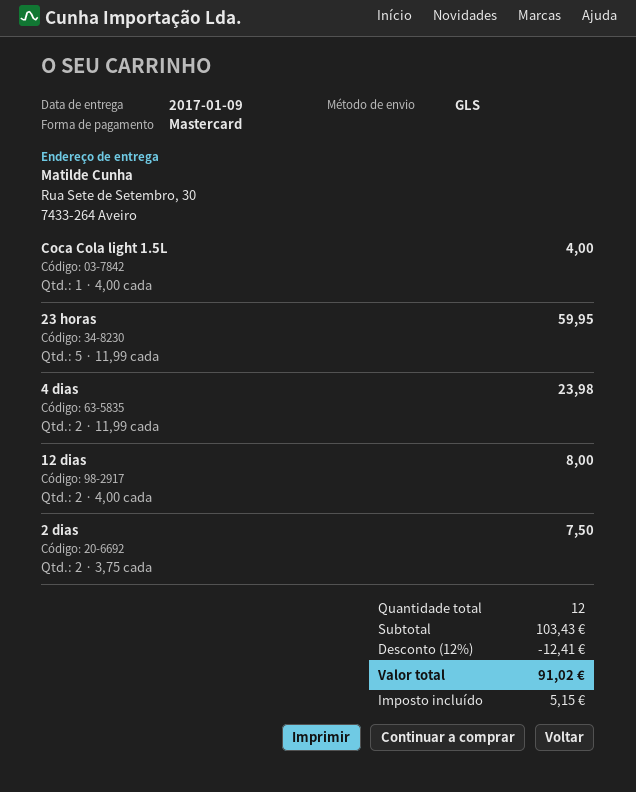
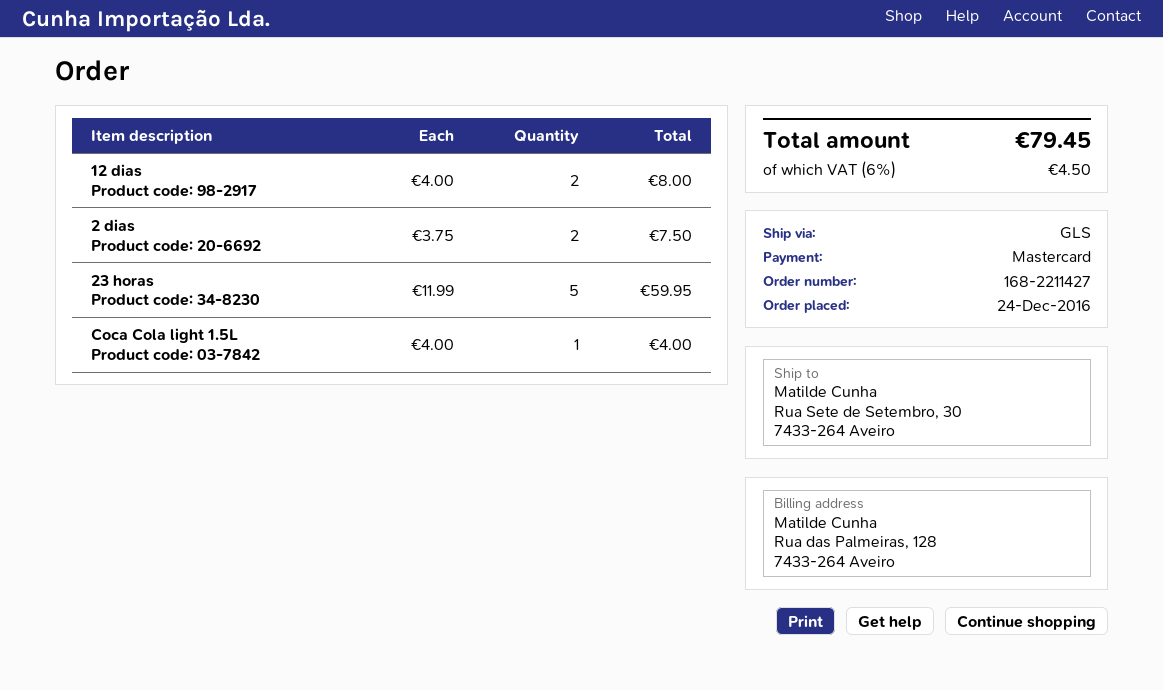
4 dias: 2 x 11.99 = 23.98 -> none
discount: 12% = 12.41 -> none
tax: 5.15 -> 4.50
total: 91.02 -> 79.45

